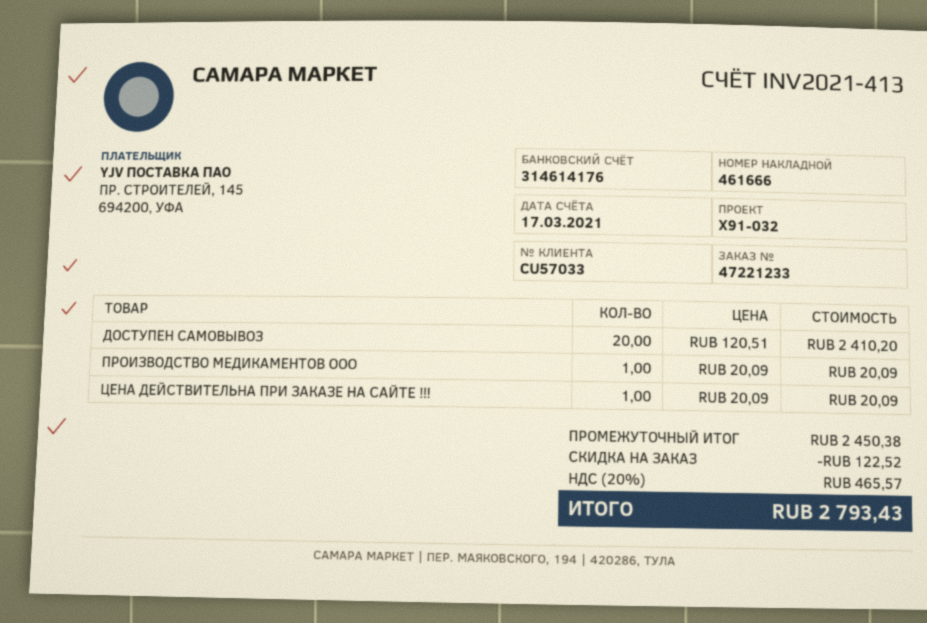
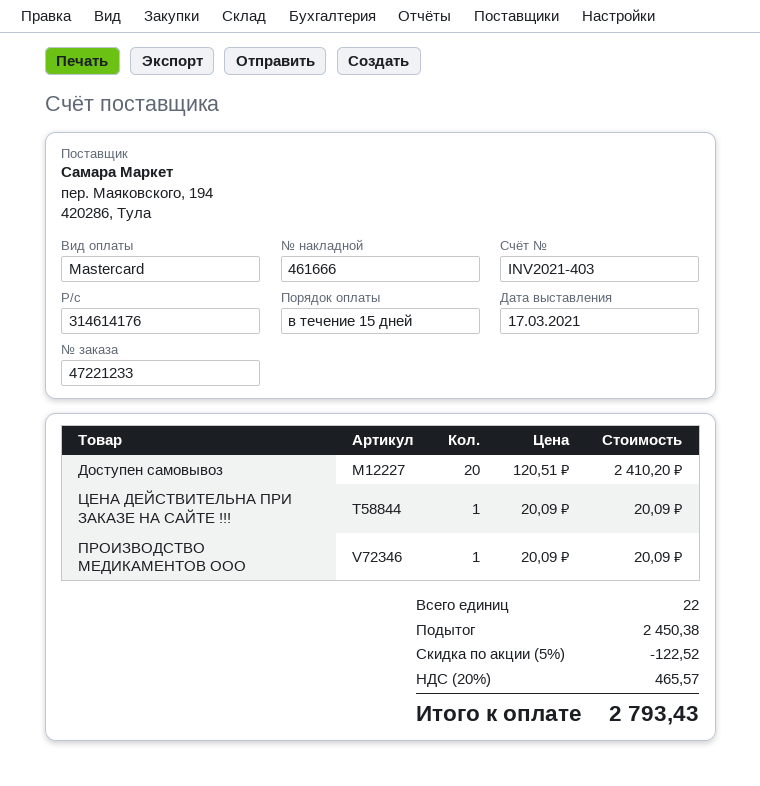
invoice number: INV2021-413 -> INV2021-403

